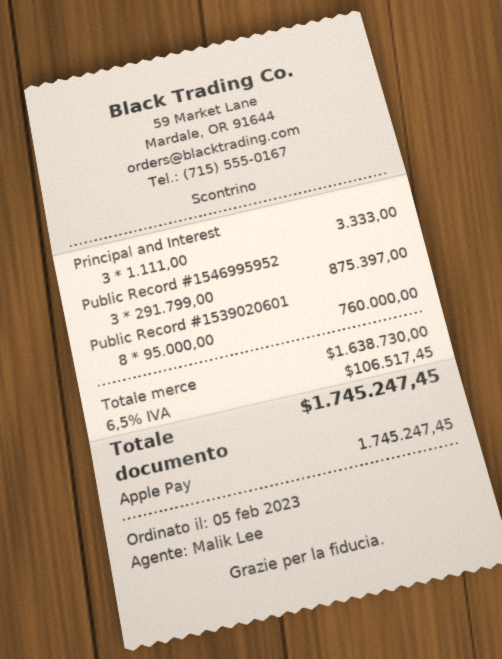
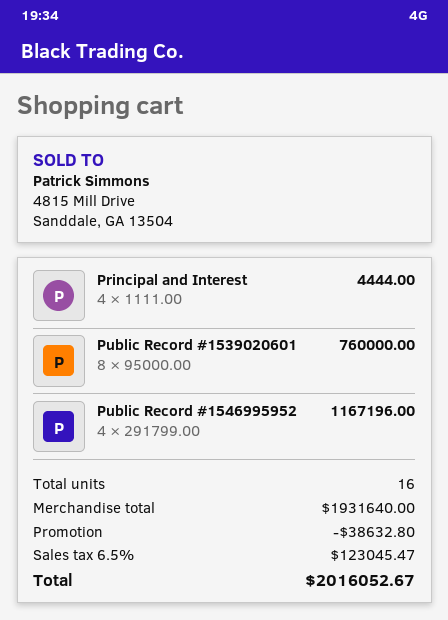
Principal and Interest: 3 x 1111.00 = 3333.00 -> 4 x 1111.00 = 4444.00
Public Record #1546995952: 3 x 291799.00 = 875397.00 -> 4 x 291799.00 = 1167196.00
subtotal: 1638730.00 -> 1931640.00
discount: none -> 38632.80
tax: 6.5% = 106517.45 -> 6.5% = 123045.47
total: 1745247.45 -> 2016052.67

